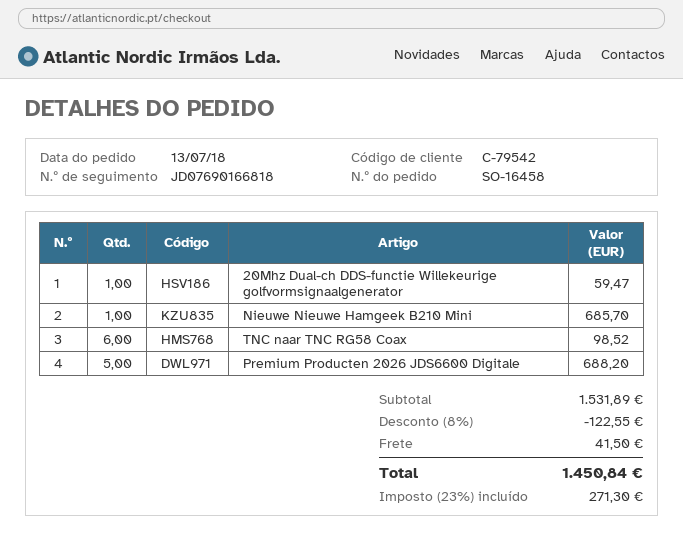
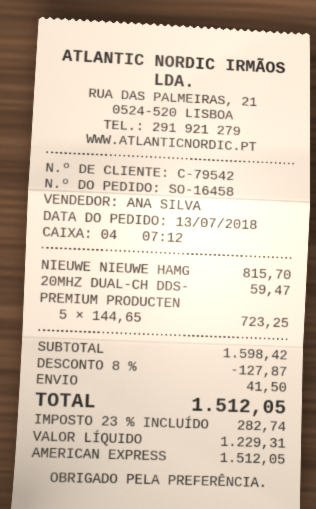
Nieuwe Nieuwe Hamgeek B210 Mini: 1 for 685.70 -> 1 for 815.70
TNC naar TNC RG58 Coax: 6 for 98.52 -> none
Premium Producten 2026 JDS6600 Digitale: 5 for 688.20 -> 5 for 723.25
subtotal: 1531.89 -> 1598.42
discount: 8% = 122.55 -> 8% = 127.87
tax: 23% = 271.30 -> 23% = 282.74
total: 1450.84 -> 1512.05

